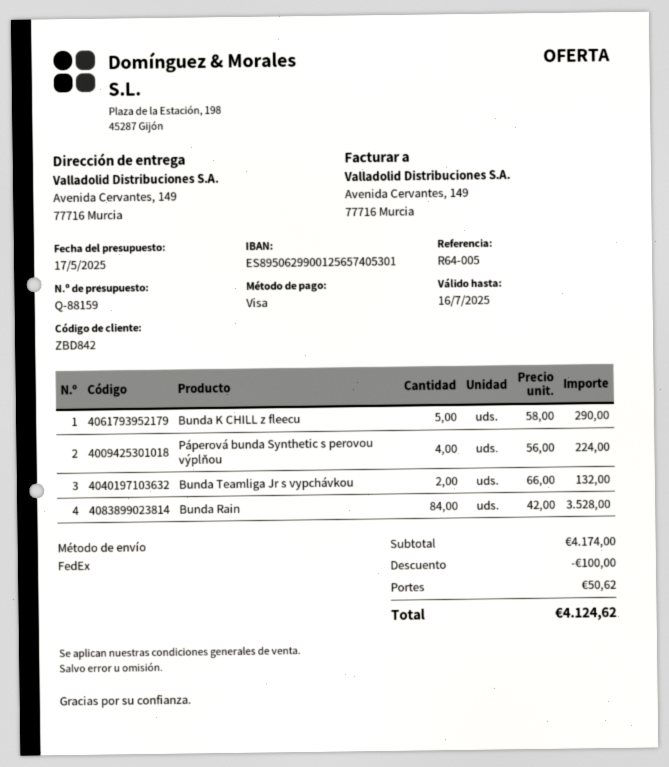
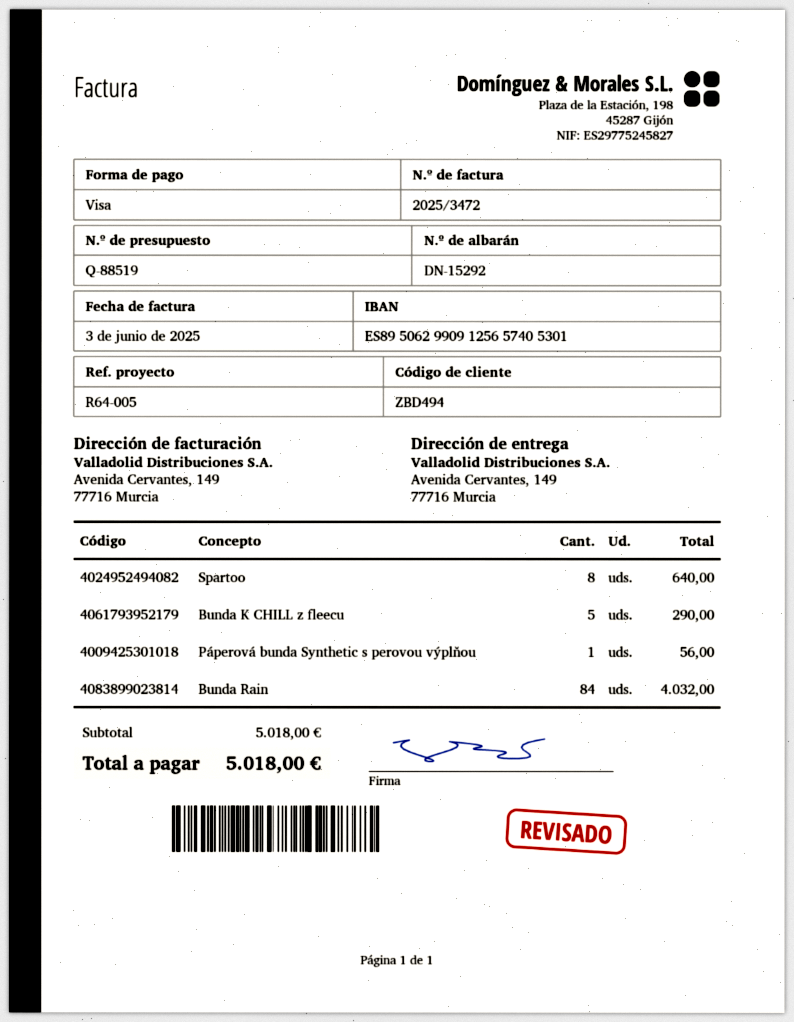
quote number: Q-88159 -> Q-88519
customer number: ZBD842 -> ZBD494
bank account: ES8950629900125657405301 -> ES8950629909125657405301
Páperová bunda Synthetic s perovou výplňou: 4 for 224.00 -> 1 for 56.00
Bunda Teamliga Jr s vypchávkou: 2 for 132.00 -> none
Bunda Rain: 84 for 3528.00 -> 84 for 4032.00
Spartoo: none -> 8 for 640.00
subtotal: 4174.00 -> 5018.00
discount: 100.00 -> none
shipping: 50.62 -> none
total: 4124.62 -> 5018.00

